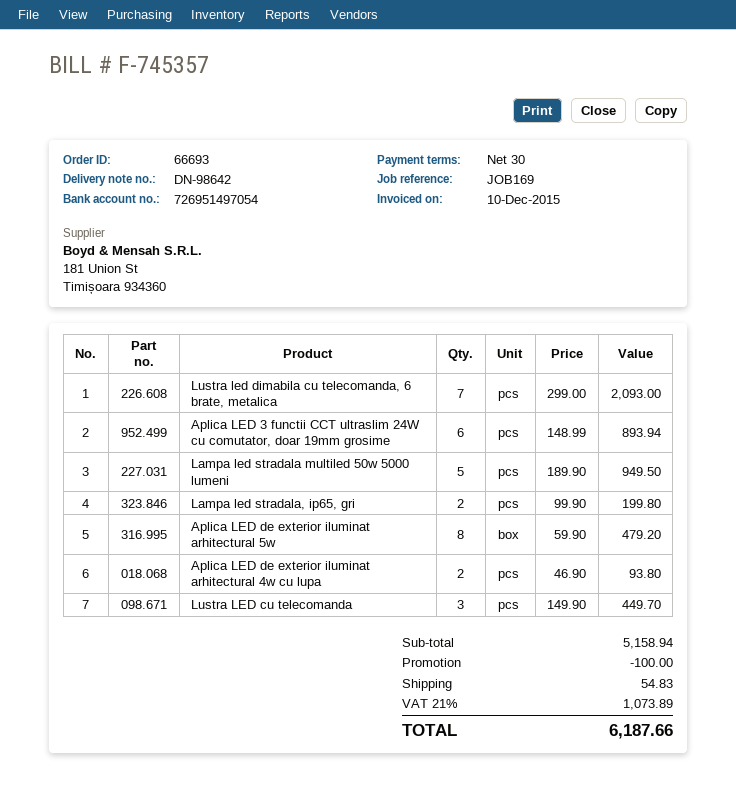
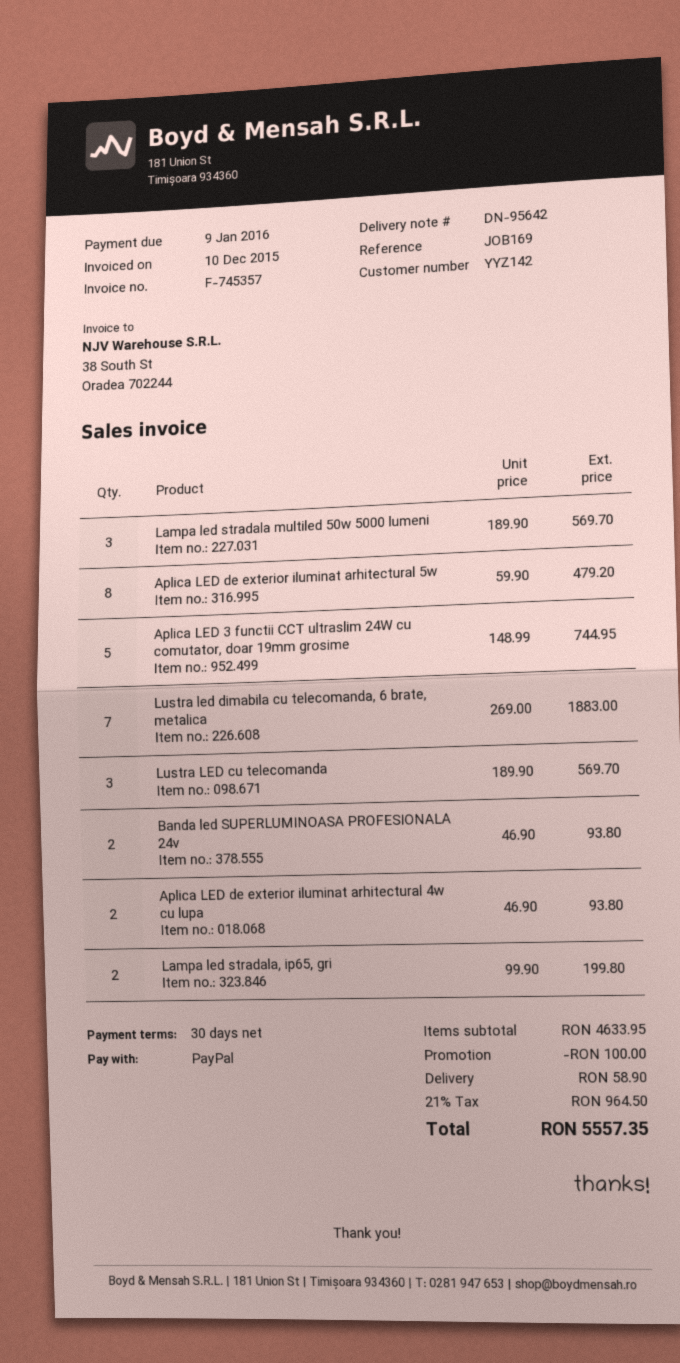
delivery note number: DN-98642 -> DN-95642
Lustra led dimabila cu telecomanda, 6 brate, metalica: 7 x 299.00 = 2093.00 -> 7 x 269.00 = 1883.00
Aplica LED 3 functii CCT ultraslim 24W cu comutator, doar 19mm grosime: 6 x 148.99 = 893.94 -> 5 x 148.99 = 744.95
Lampa led stradala multiled 50w 5000 lumeni: 5 x 189.90 = 949.50 -> 3 x 189.90 = 569.70
Lustra LED cu telecomanda: 3 x 149.90 = 449.70 -> 3 x 189.90 = 569.70
Banda led SUPERLUMINOASA PROFESIONALA 24v: none -> 2 x 46.90 = 93.80
subtotal: 5158.94 -> 4633.95
shipping: 54.83 -> 58.90
tax: 21% = 1073.89 -> 21% = 964.50
total: 6187.66 -> 5557.35

